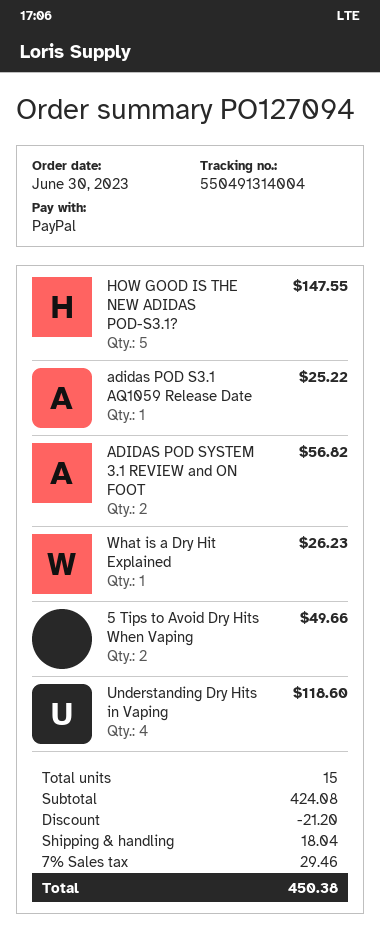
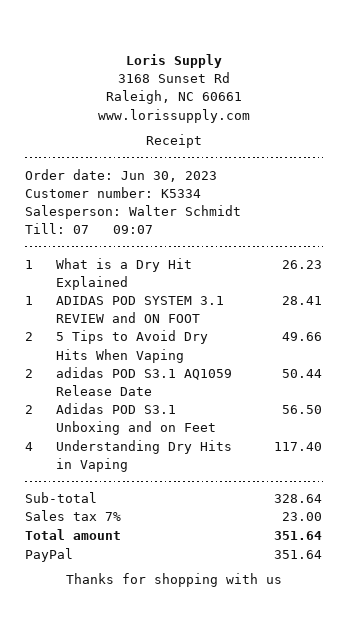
HOW GOOD IS THE NEW ADIDAS POD-S3.1?: 5 for 147.55 -> none
adidas POD S3.1 AQ1059 Release Date: 1 for 25.22 -> 2 for 50.44
ADIDAS POD SYSTEM 3.1 REVIEW and ON FOOT: 2 for 56.82 -> 1 for 28.41
Understanding Dry Hits in Vaping: 4 for 118.60 -> 4 for 117.40
Adidas POD S3.1 Unboxing and on Feet: none -> 2 for 56.50
subtotal: 424.08 -> 328.64
discount: 21.20 -> none
shipping: 18.04 -> none
tax: 7% = 29.46 -> 7% = 23.00
total: 450.38 -> 351.64

